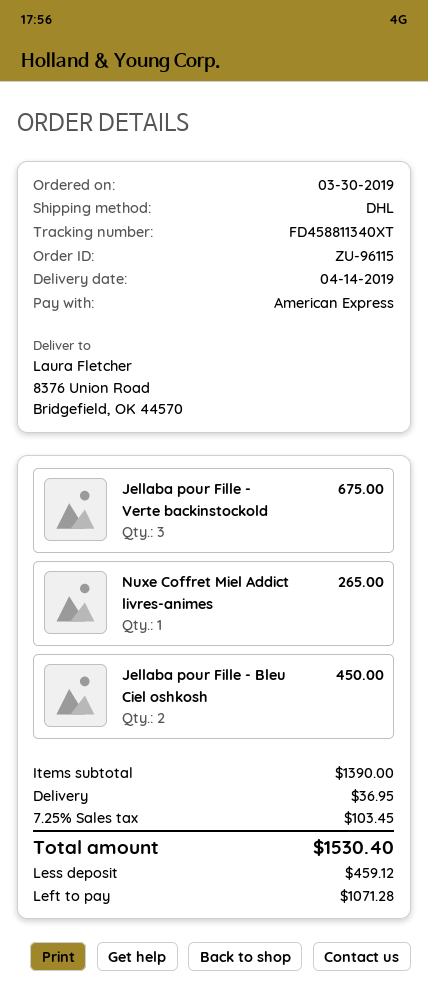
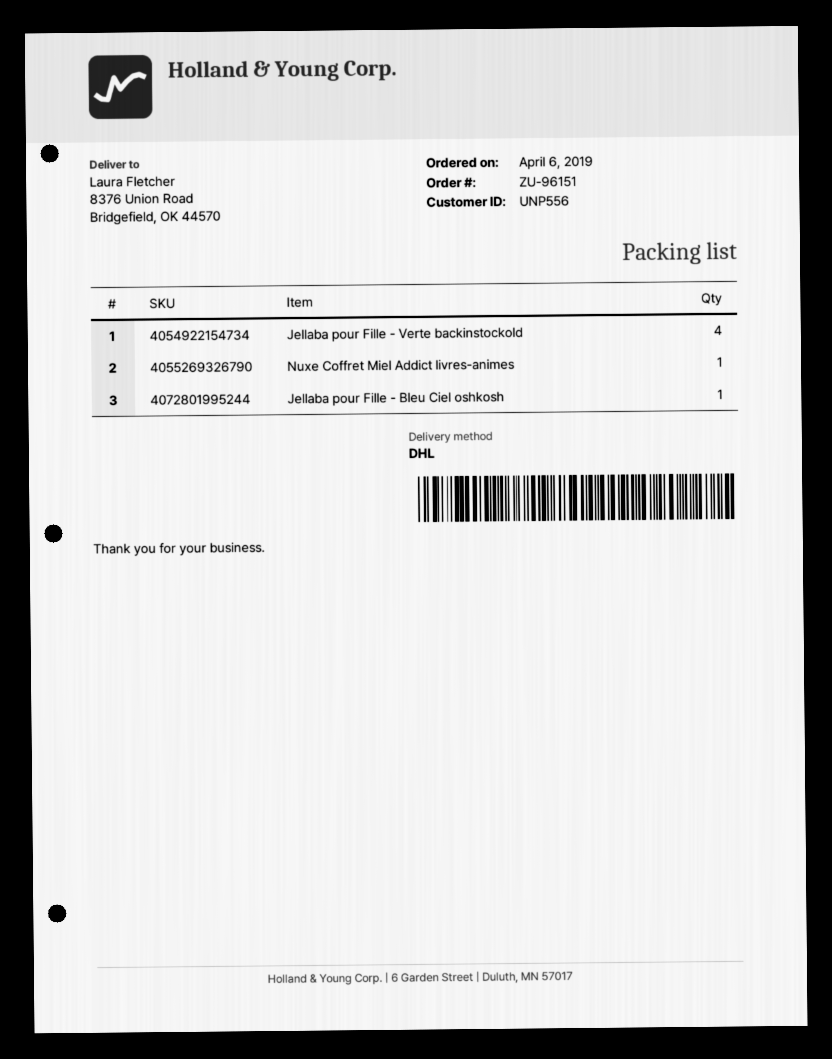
order number: ZU-96115 -> ZU-96151
order date: 2019-03-30 -> 2019-04-06
Jellaba pour Fille - Verte backinstockold: 3 -> 4
Jellaba pour Fille - Bleu Ciel oshkosh: 2 -> 1

